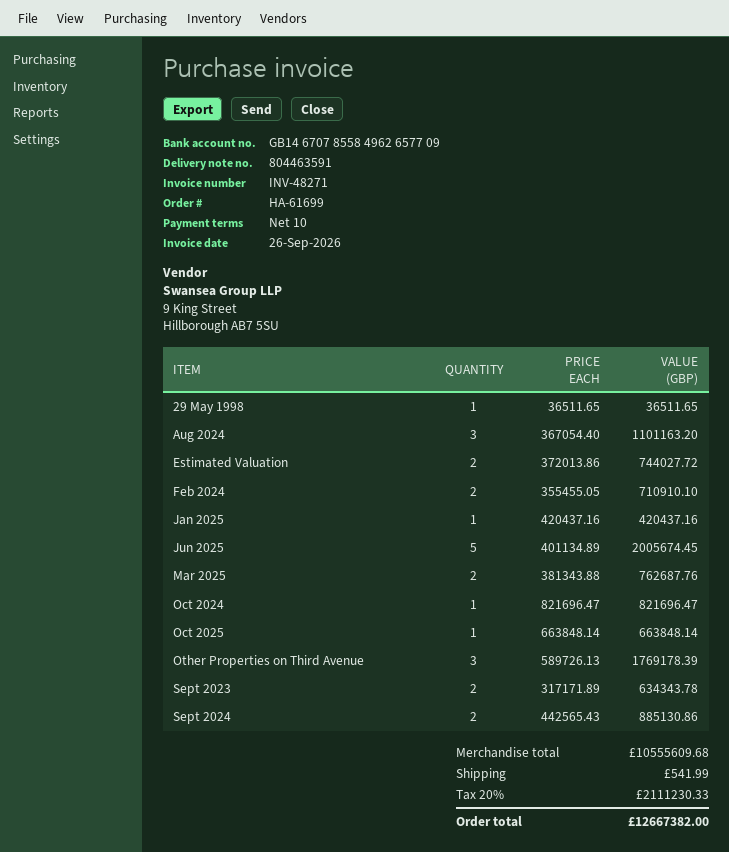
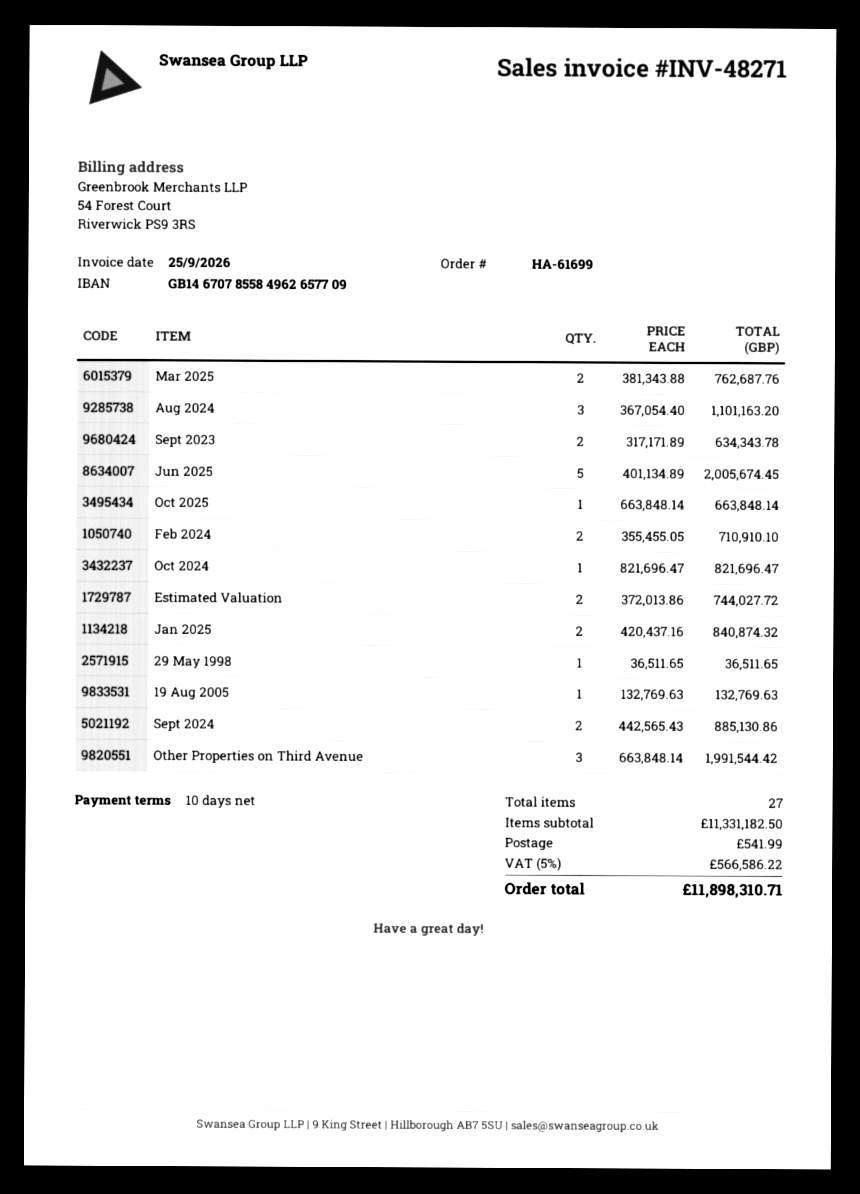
invoice date: 2026-09-26 -> 2026-09-25
Jan 2025: 1 x 420437.16 = 420437.16 -> 2 x 420437.16 = 840874.32
Other Properties on Third Avenue: 3 x 589726.13 = 1769178.39 -> 3 x 663848.14 = 1991544.42
19 Aug 2005: none -> 1 x 132769.63 = 132769.63
subtotal: 10555609.68 -> 11331182.50
tax: 20% = 2111230.33 -> 5% = 566586.22
total: 12667382.00 -> 11898310.71

